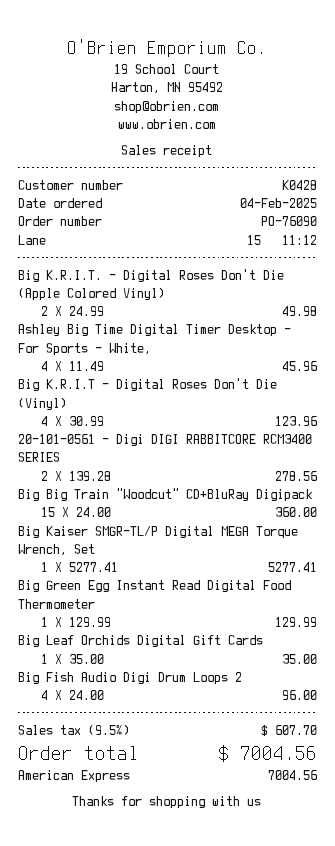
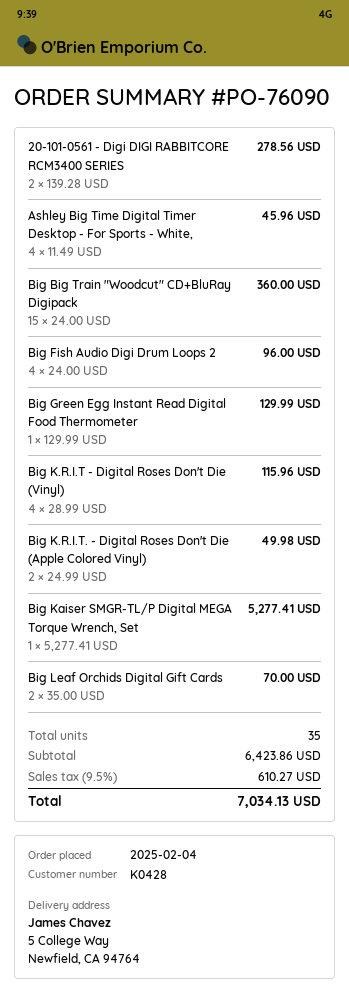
Big K.R.I.T - Digital Roses Don't Die (Vinyl): 4 x 30.99 = 123.96 -> 4 x 28.99 = 115.96
Big Leaf Orchids Digital Gift Cards: 1 x 35.00 = 35.00 -> 2 x 35.00 = 70.00
tax: 9.5% = 607.70 -> 9.5% = 610.27
total: 7004.56 -> 7034.13

